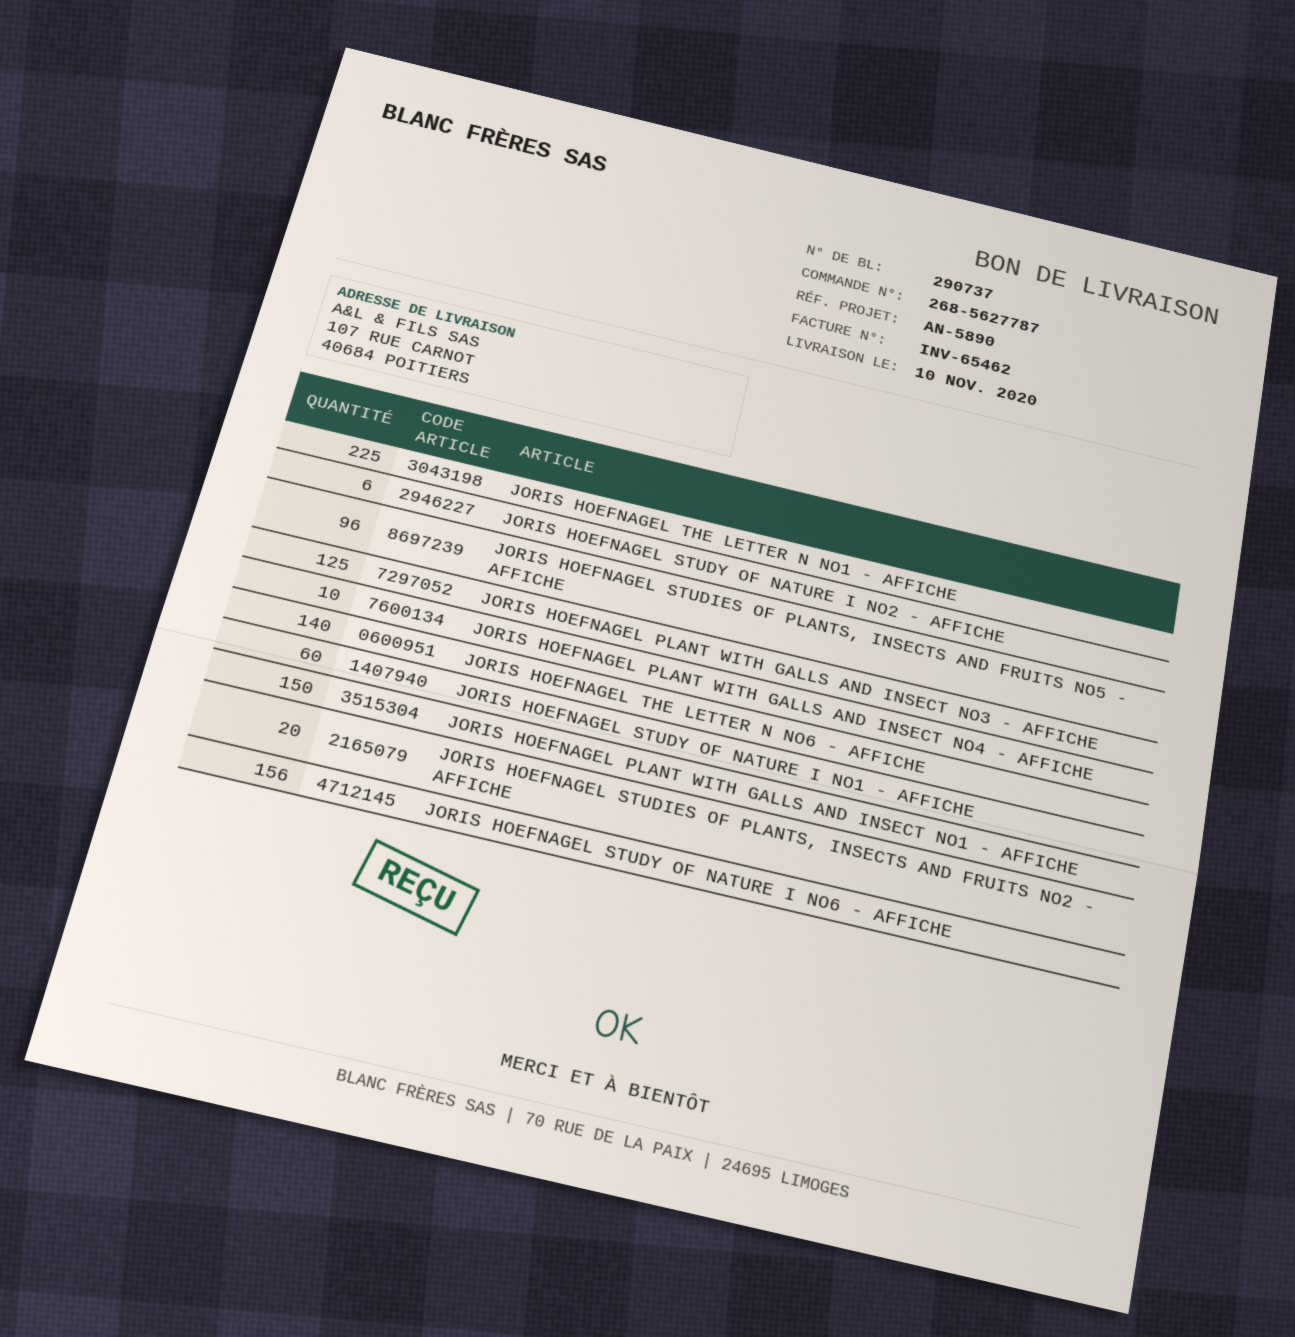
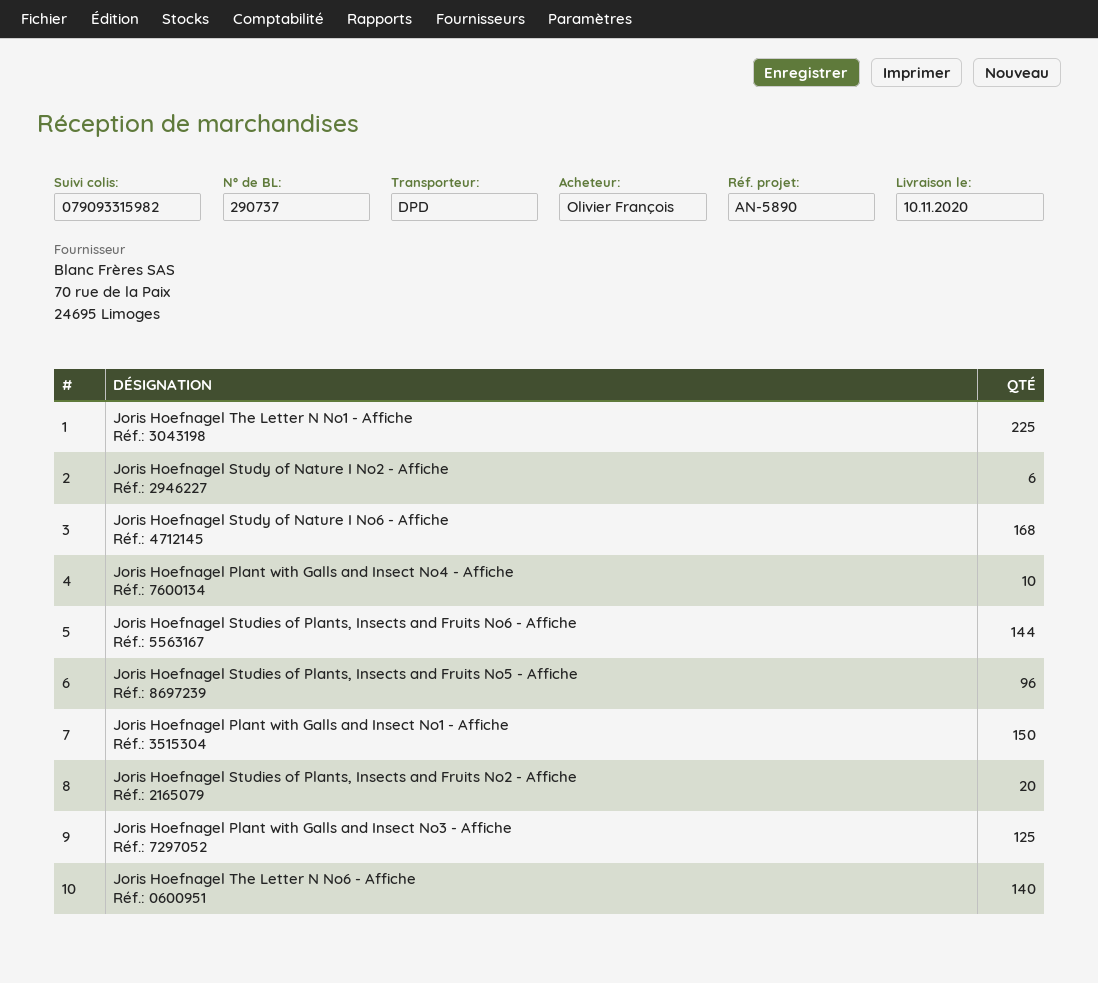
JORIS HOEFNAGEL STUDY OF NATURE I NO1 - AFFICHE: 60 -> none
JORIS HOEFNAGEL STUDY OF NATURE I NO6 - AFFICHE: 156 -> 168
Joris Hoefnagel Studies of Plants, Insects and Fruits No6 - Affiche: none -> 144

